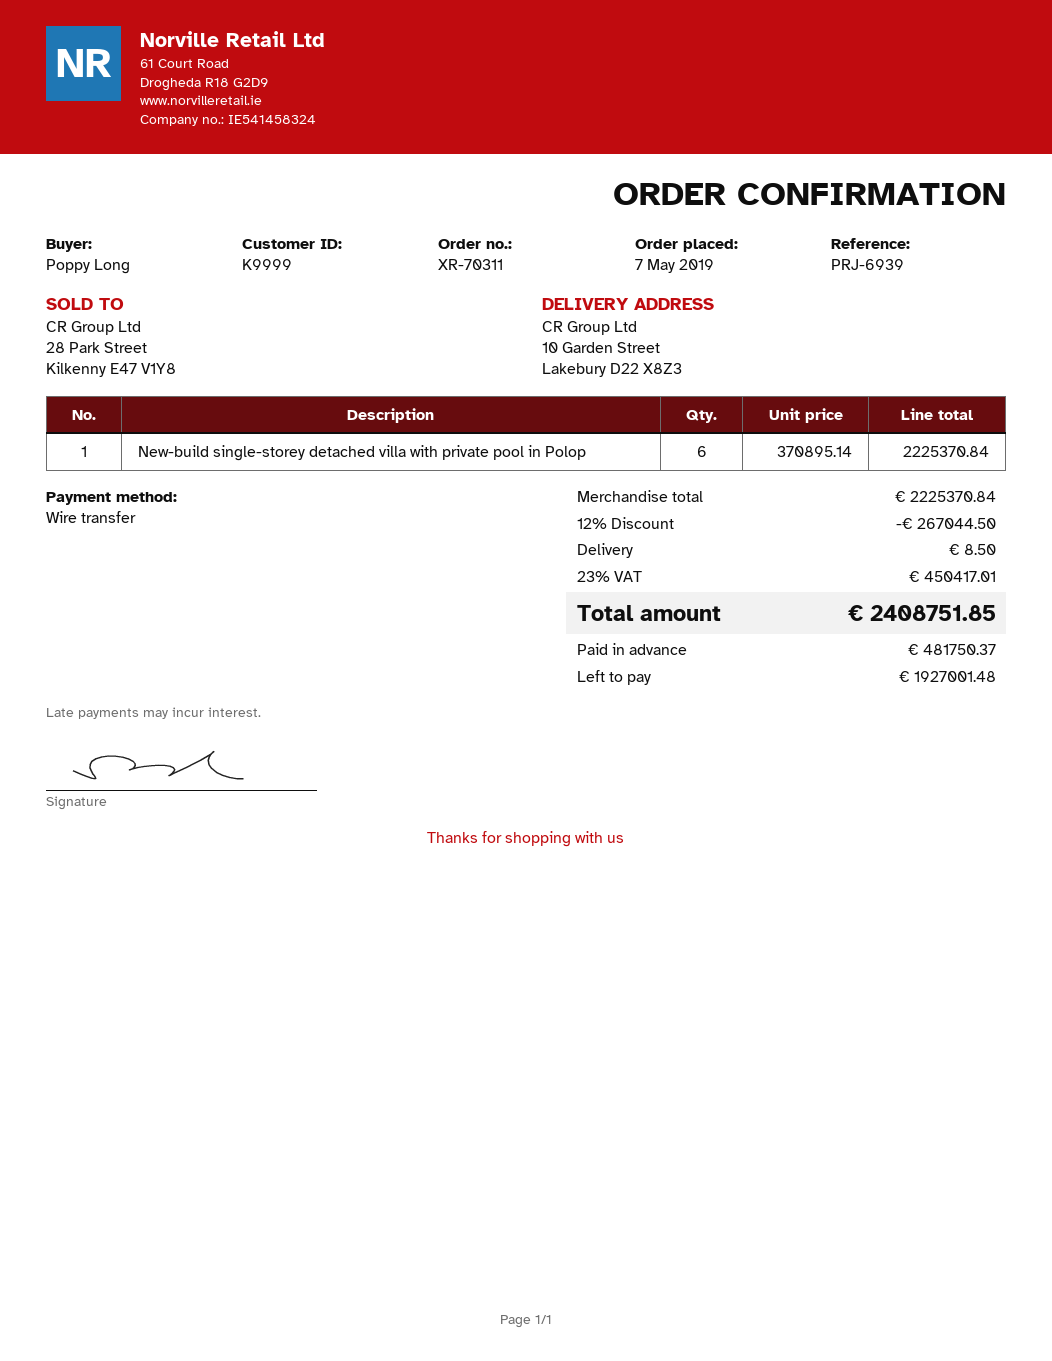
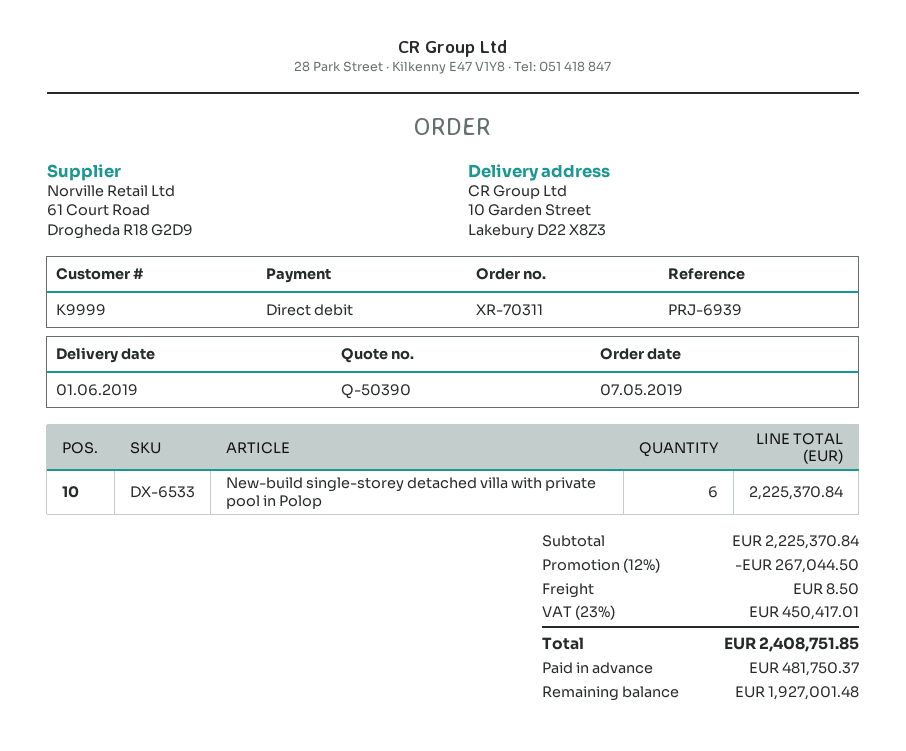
payment method: bank transfer -> direct debit

